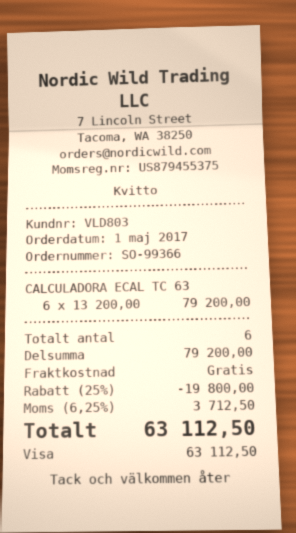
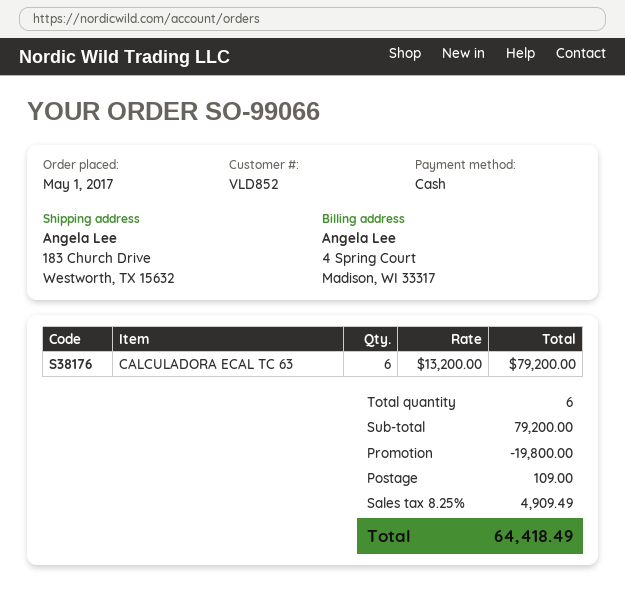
order number: SO-99366 -> SO-99066
customer number: VLD803 -> VLD852
payment method: Visa -> cash
shipping: 0.00 -> 109.00
tax: 6.25% = 3712.50 -> 8.25% = 4909.49
total: 63112.50 -> 64418.49

